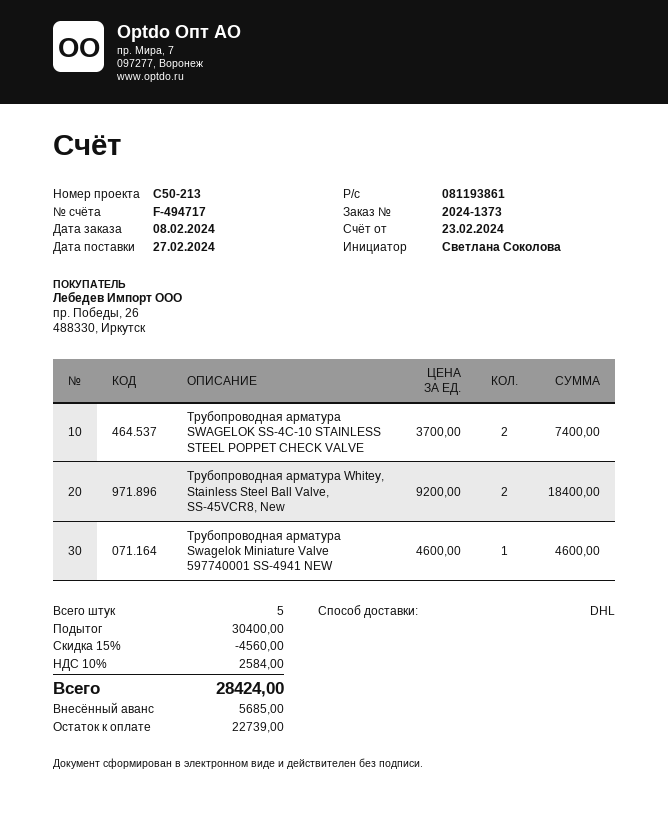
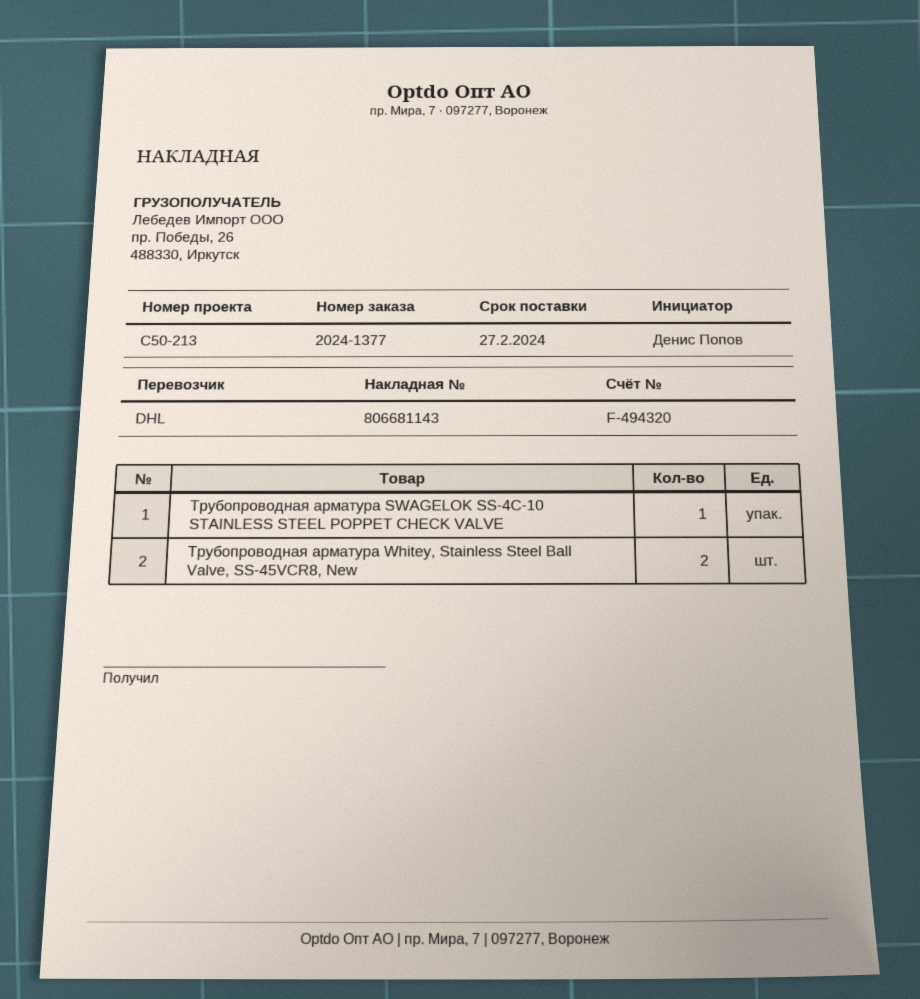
order number: 2024-1373 -> 2024-1377
invoice number: F-494717 -> F-494320
ordered by: Светлана Соколова -> Денис Попов
Трубопроводная арматура SWAGELOK SS-4C-10 STAINLESS STEEL POPPET CHECK VALVE: 2 -> 1
Трубопроводная арматура Swagelok Miniature Valve 597740001 SS-4941 NEW: 1 -> none

